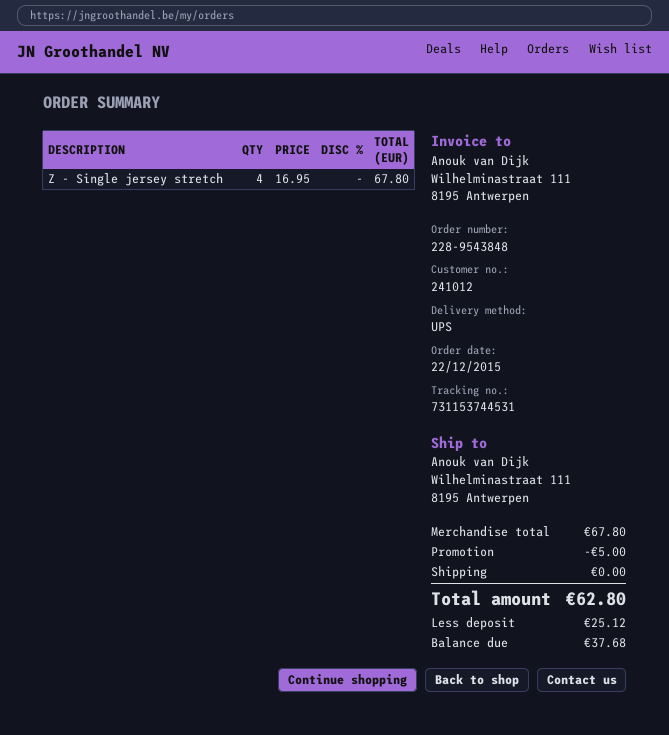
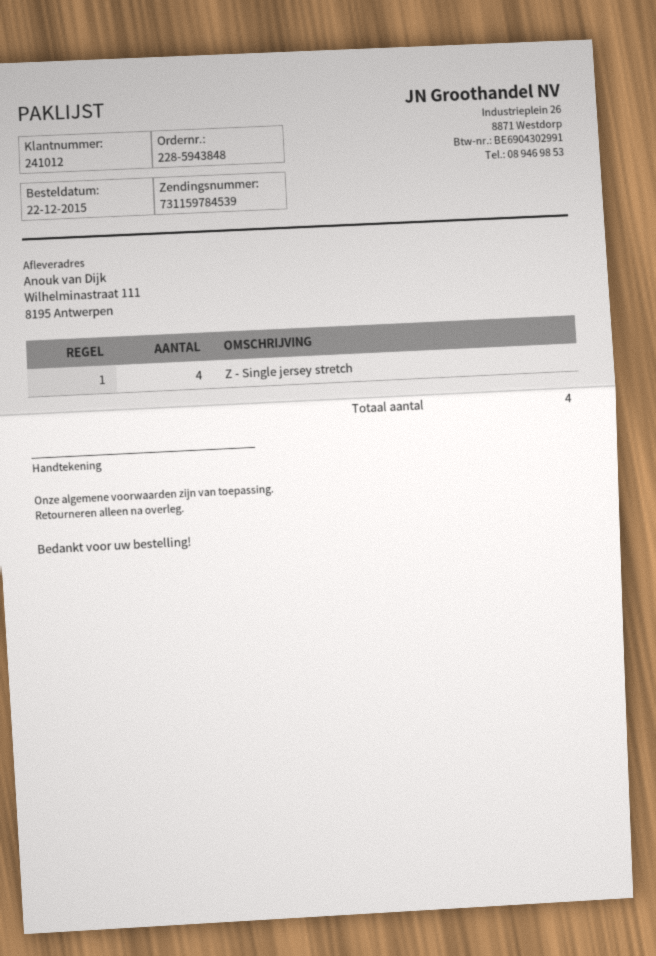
order number: 228-9543848 -> 228-5943848
tracking number: 731153744531 -> 731159784539

